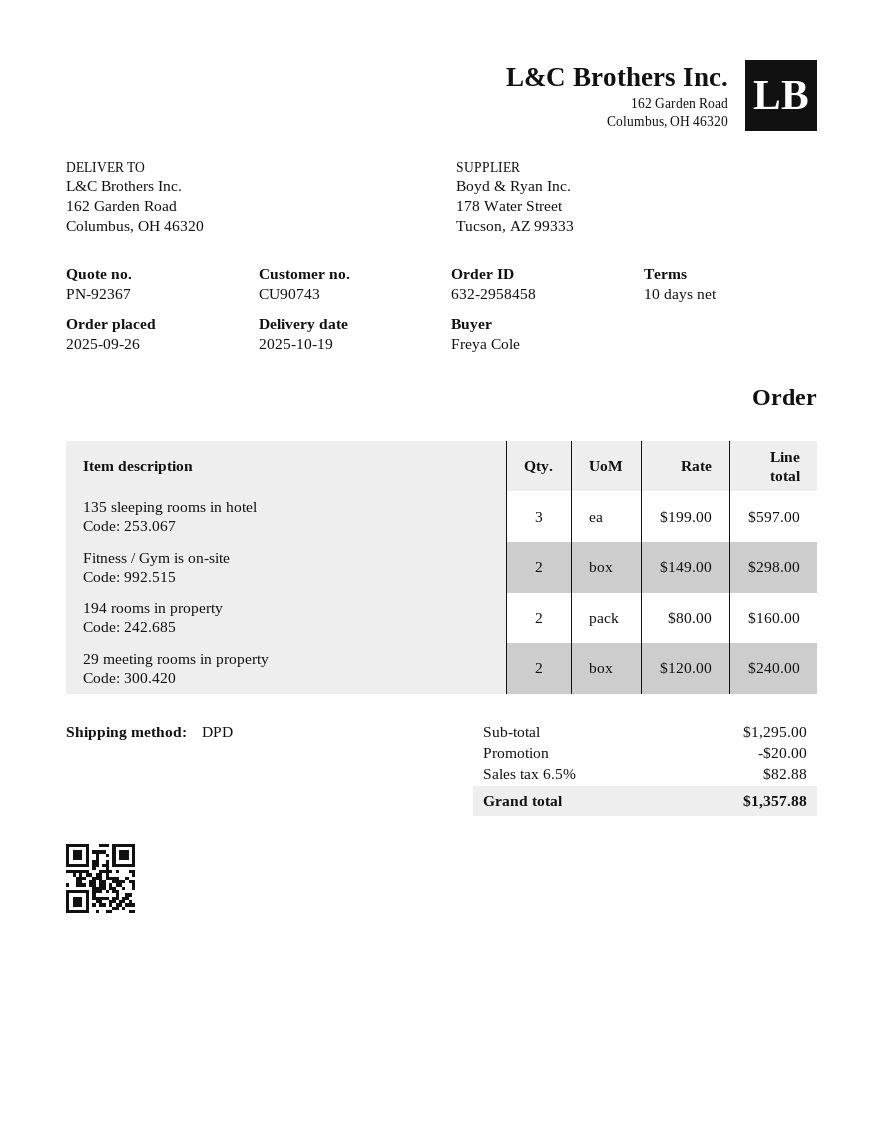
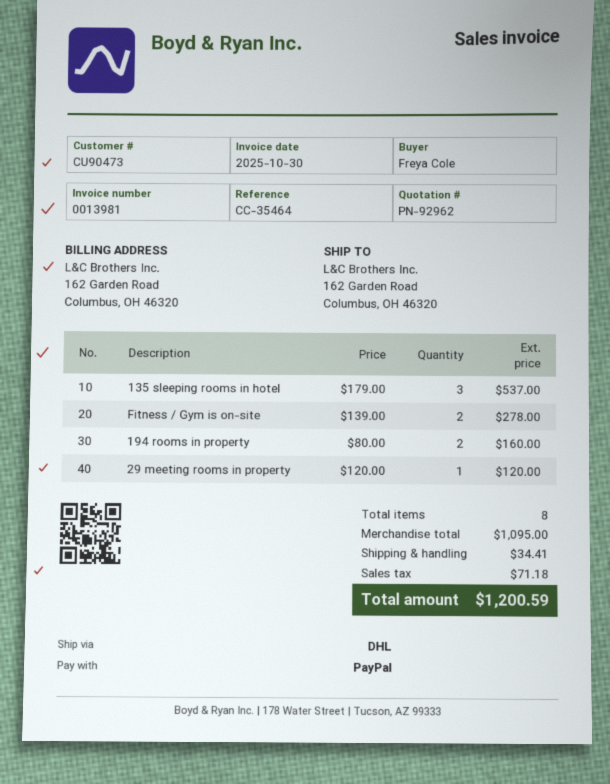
quote number: PN-92367 -> PN-92962
customer number: CU90743 -> CU90473
shipping method: DPD -> DHL
135 sleeping rooms in hotel: 3 x 199.00 = 597.00 -> 3 x 179.00 = 537.00
Fitness / Gym is on-site: 2 x 149.00 = 298.00 -> 2 x 139.00 = 278.00
29 meeting rooms in property: 2 x 120.00 = 240.00 -> 1 x 120.00 = 120.00
subtotal: 1295.00 -> 1095.00
discount: 20.00 -> none
shipping: none -> 34.41
tax: 82.88 -> 71.18
total: 1357.88 -> 1200.59

